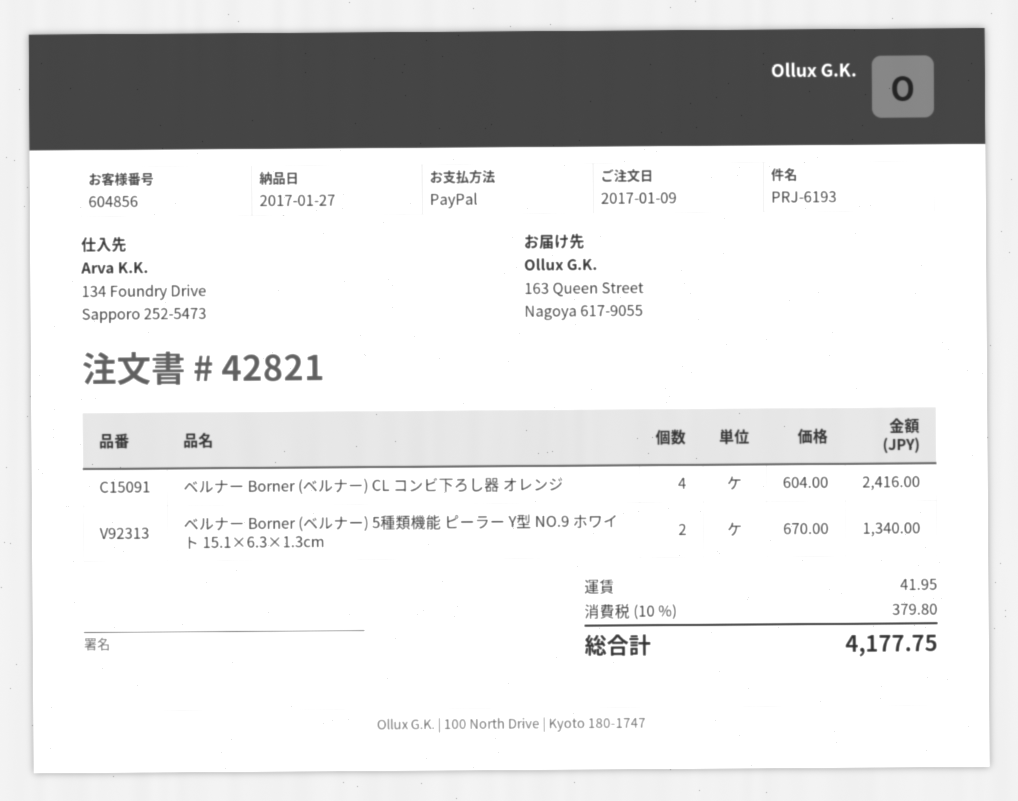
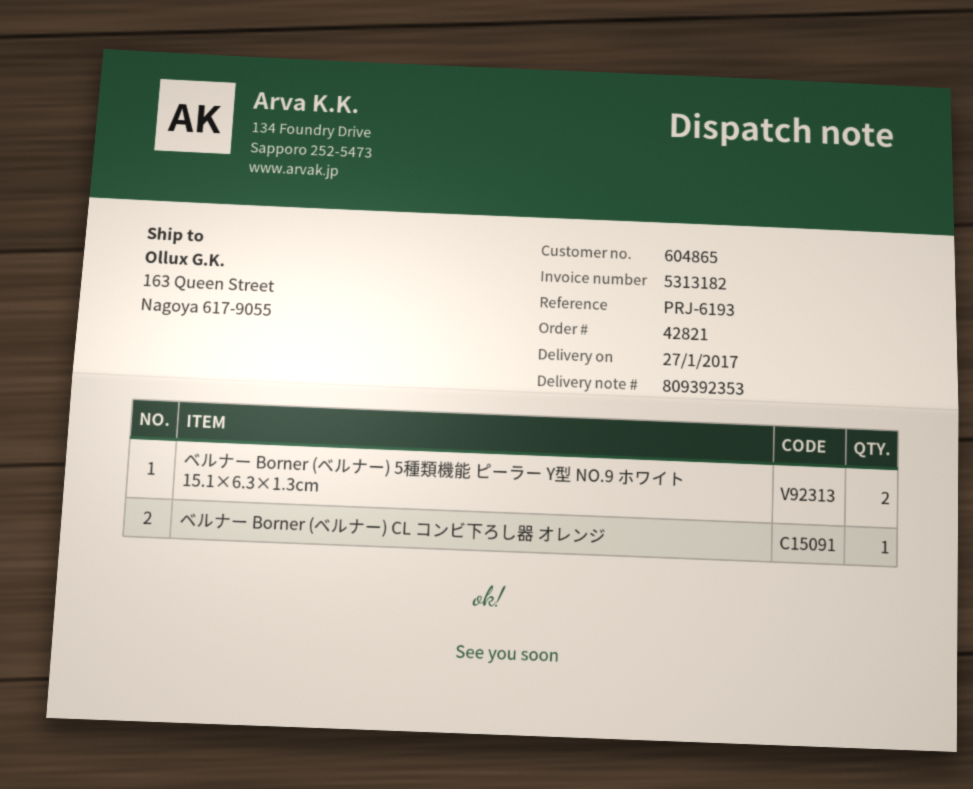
customer number: 604856 -> 604865
ベルナー Borner (ベルナー) CL コンビ下ろし器 オレンジ: 4 -> 1

